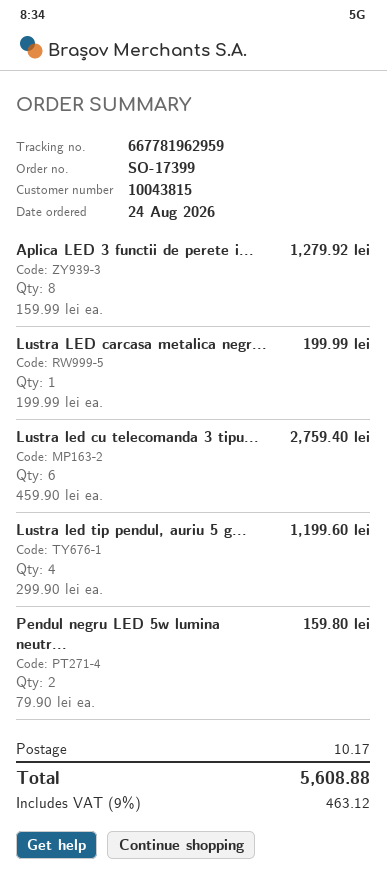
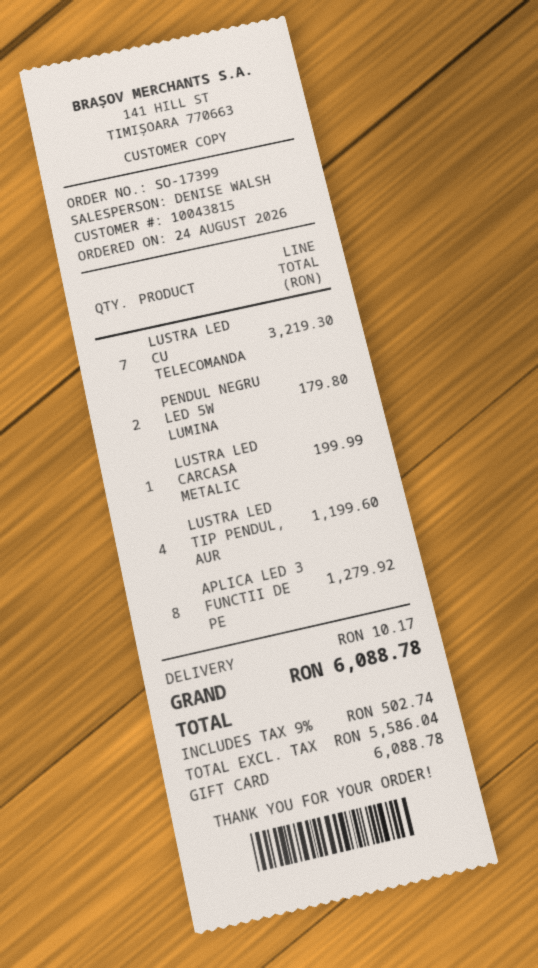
Lustra led cu telecomanda 3 tipu...: 6 for 2759.40 -> 7 for 3219.30
Pendul negru LED 5w lumina neutr...: 2 for 159.80 -> 2 for 179.80
tax: 9% = 463.12 -> 9% = 502.74
total: 5608.88 -> 6088.78

